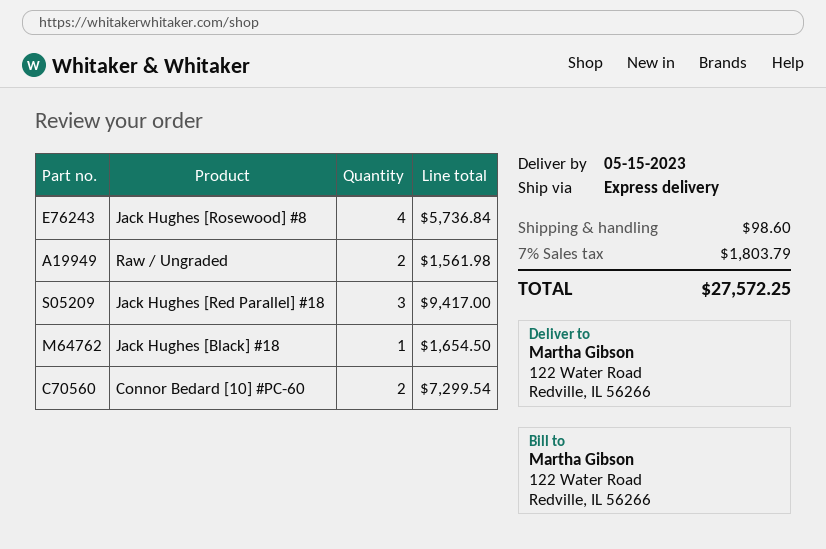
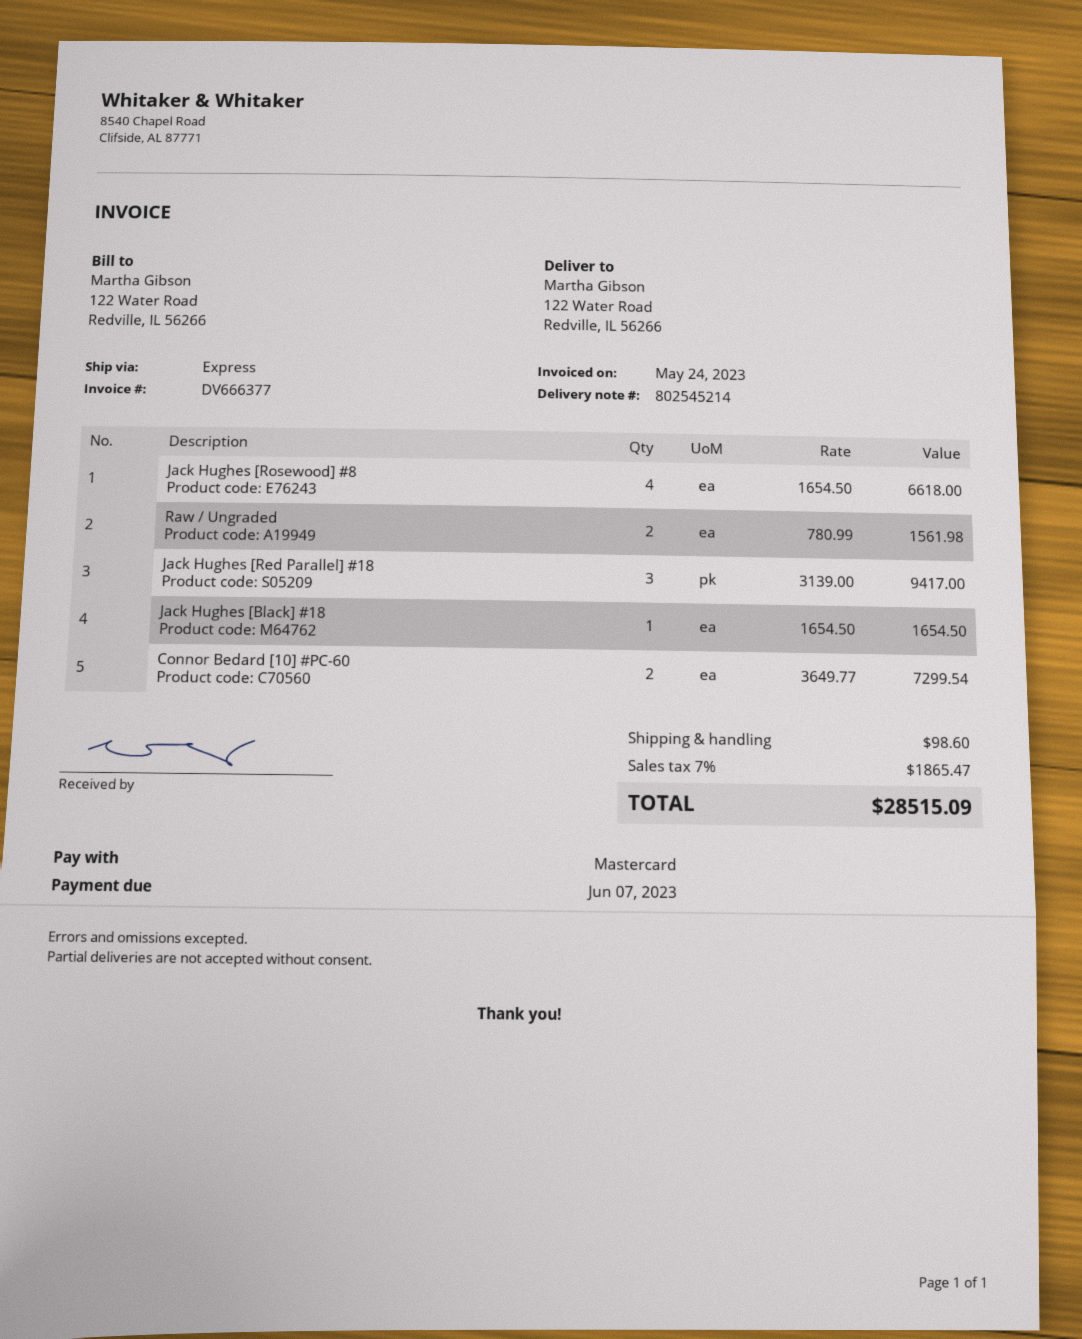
Jack Hughes [Rosewood] #8: 4 for 5736.84 -> 4 for 6618.00
tax: 7% = 1803.79 -> 7% = 1865.47
total: 27572.25 -> 28515.09

